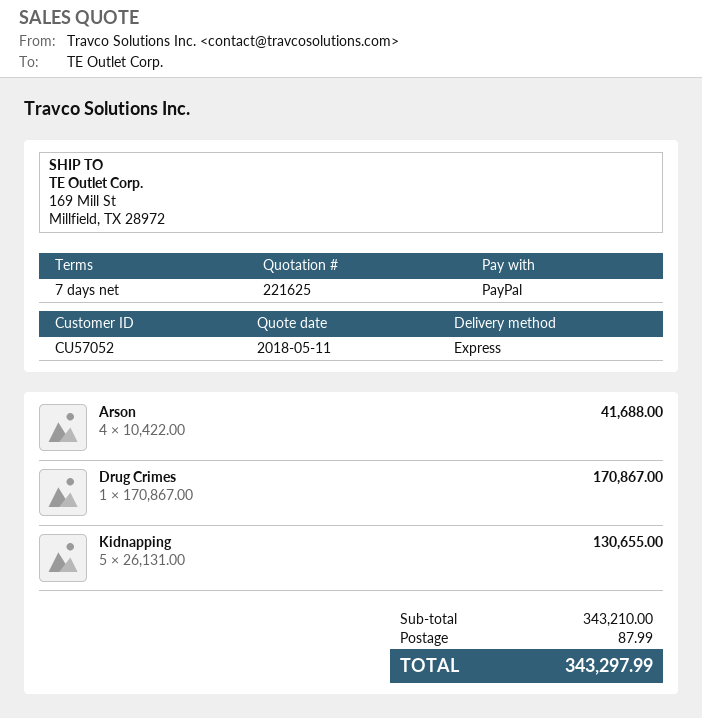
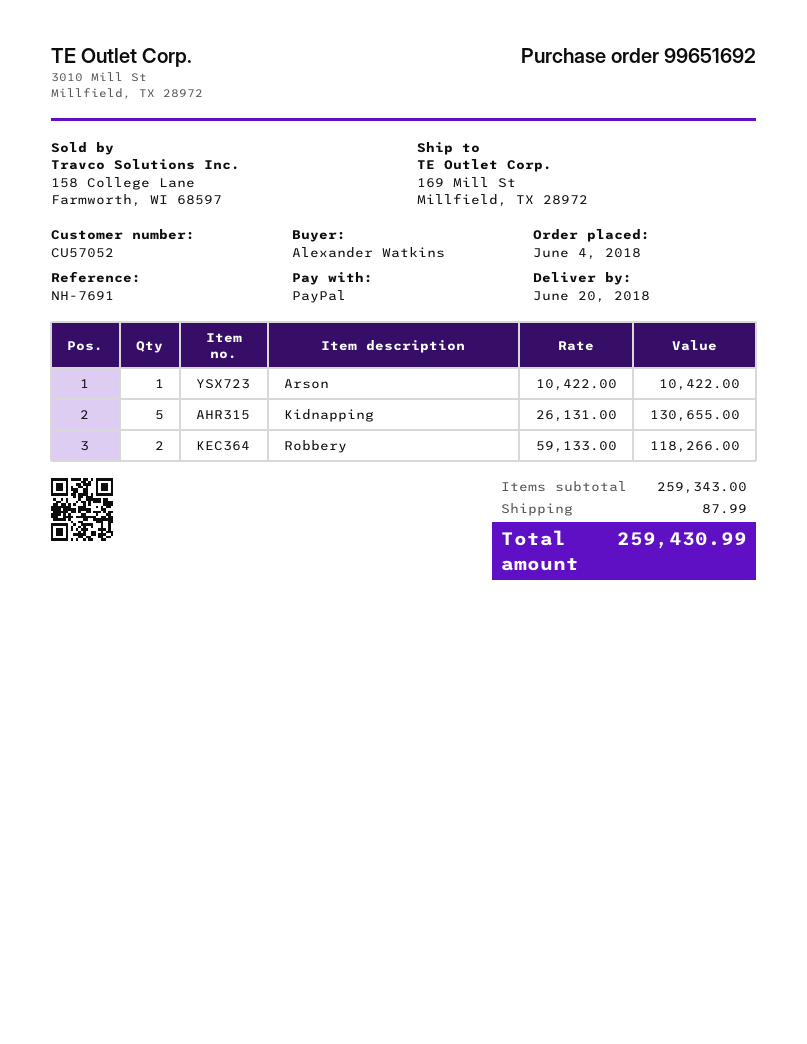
Arson: 4 x 10422.00 = 41688.00 -> 1 x 10422.00 = 10422.00
Drug Crimes: 1 x 170867.00 = 170867.00 -> none
Robbery: none -> 2 x 59133.00 = 118266.00
subtotal: 343210.00 -> 259343.00
total: 343297.99 -> 259430.99

